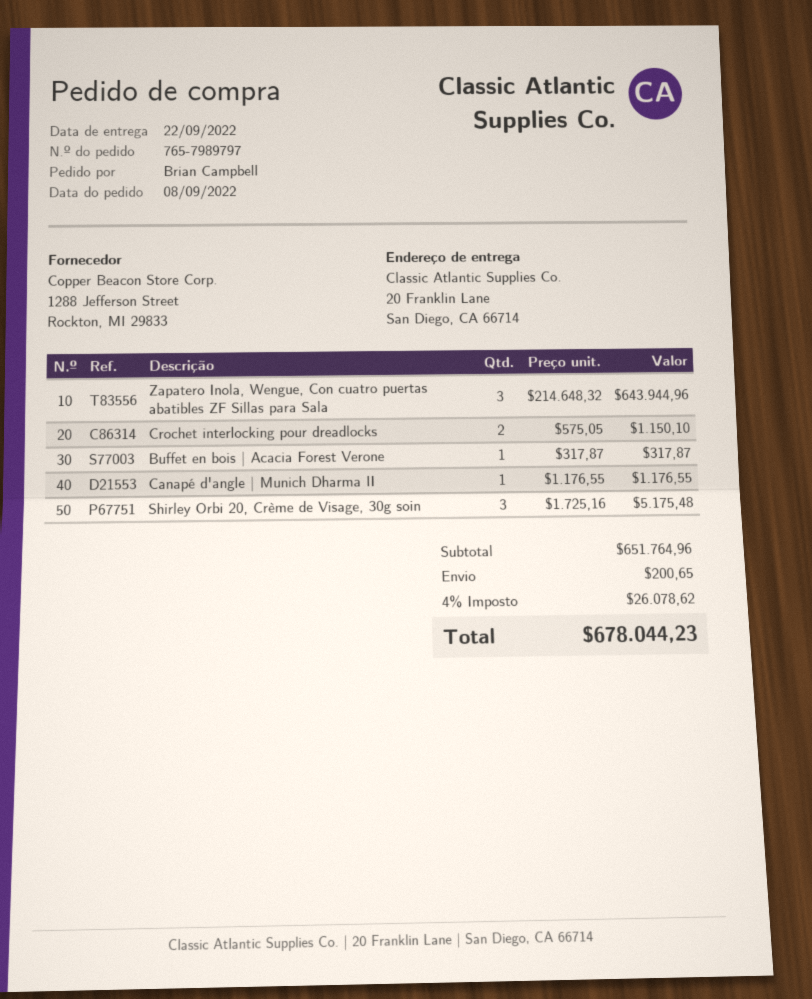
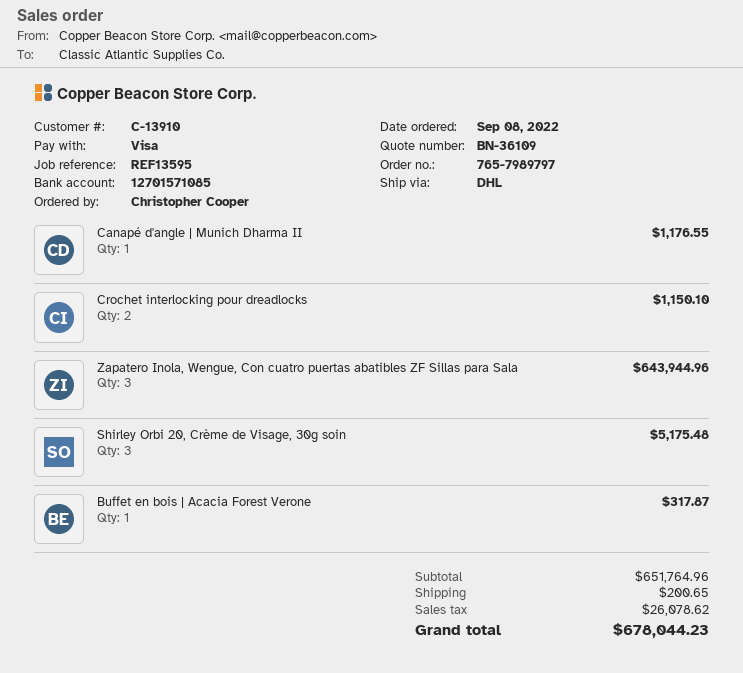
ordered by: Brian Campbell -> Christopher Cooper

